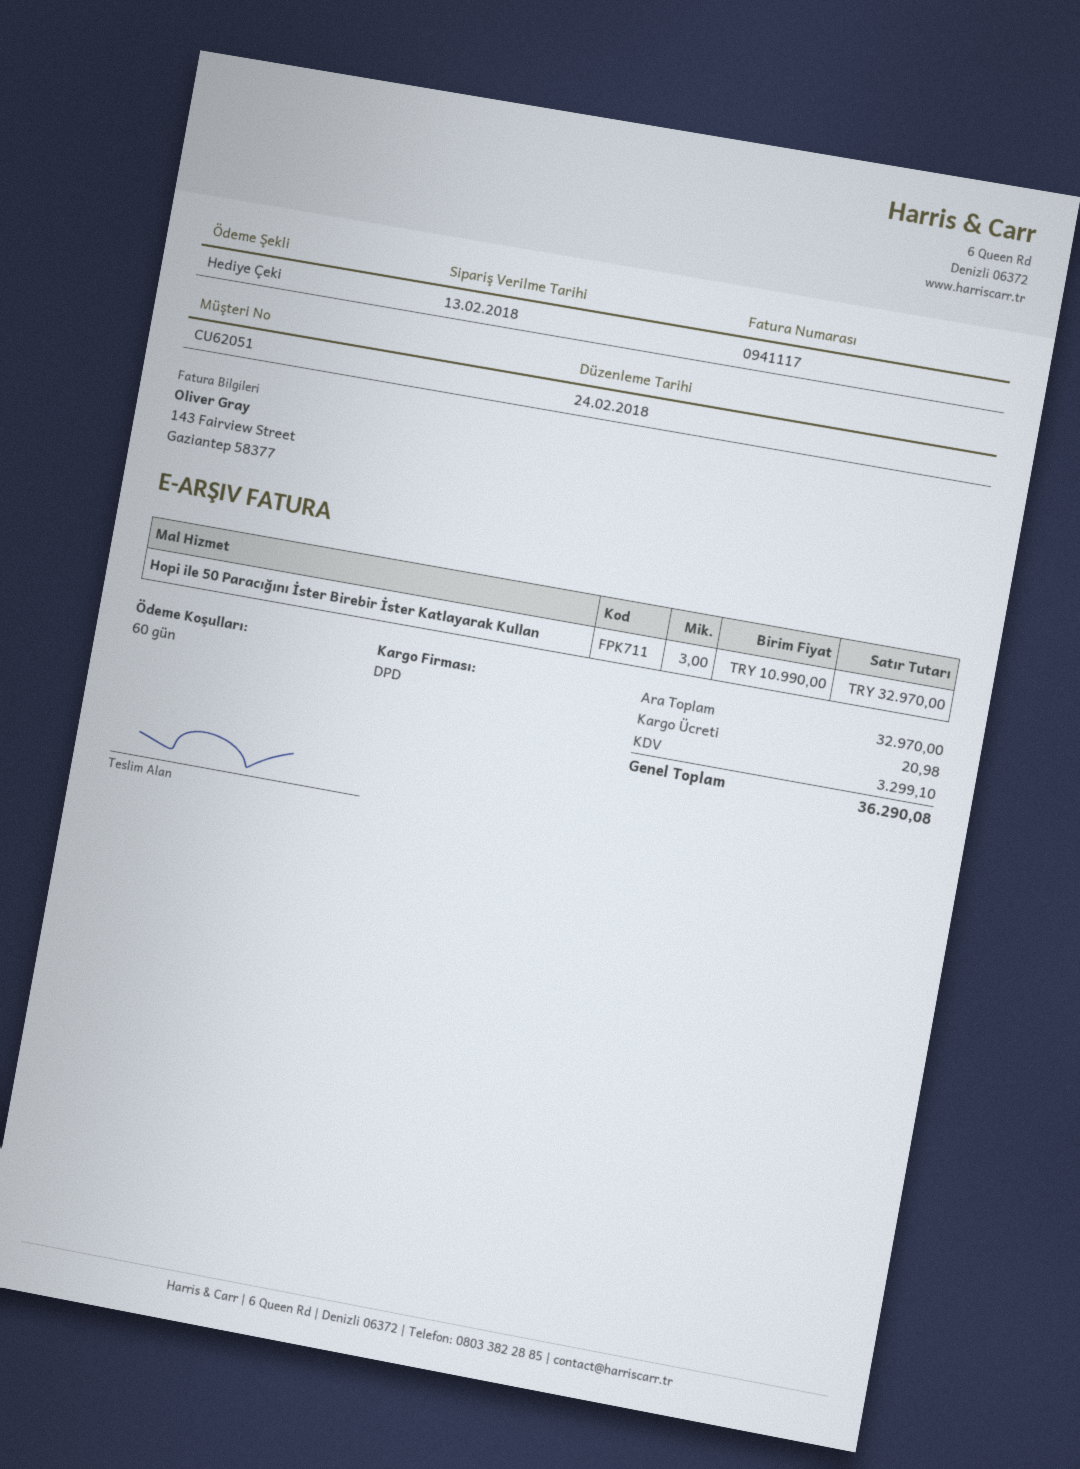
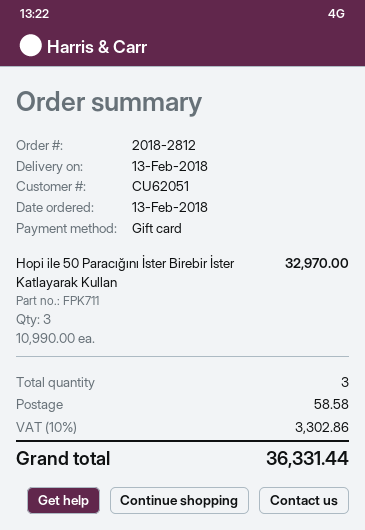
shipping: 20.98 -> 58.58
tax: 3299.10 -> 3302.86
total: 36290.08 -> 36331.44

